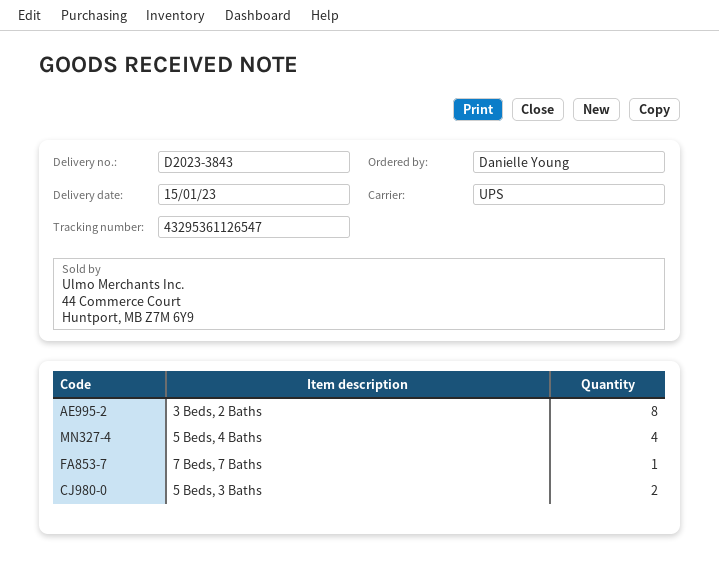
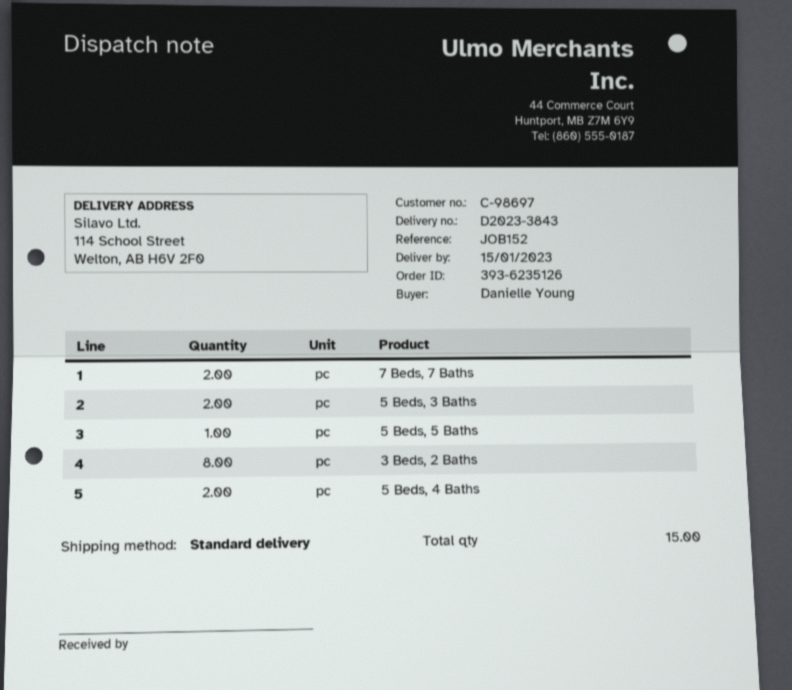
shipping method: UPS -> standard
5 Beds, 4 Baths: 4 -> 2
7 Beds, 7 Baths: 1 -> 2
5 Beds, 5 Baths: none -> 1

